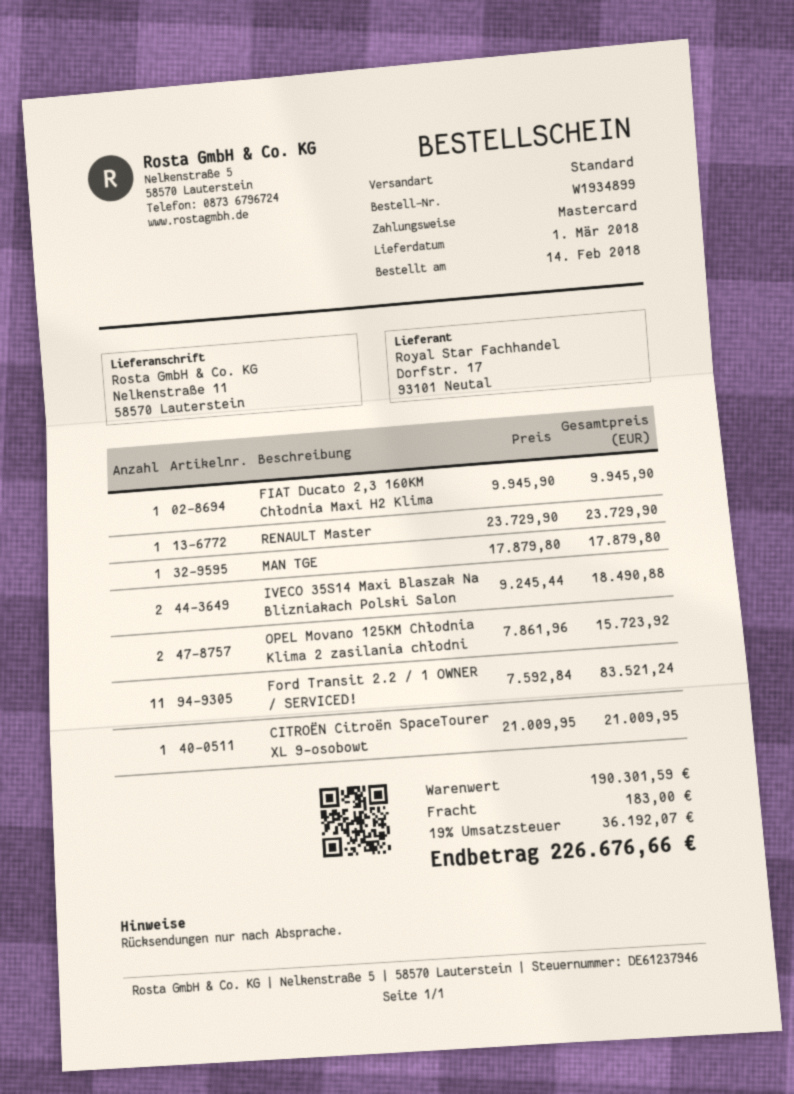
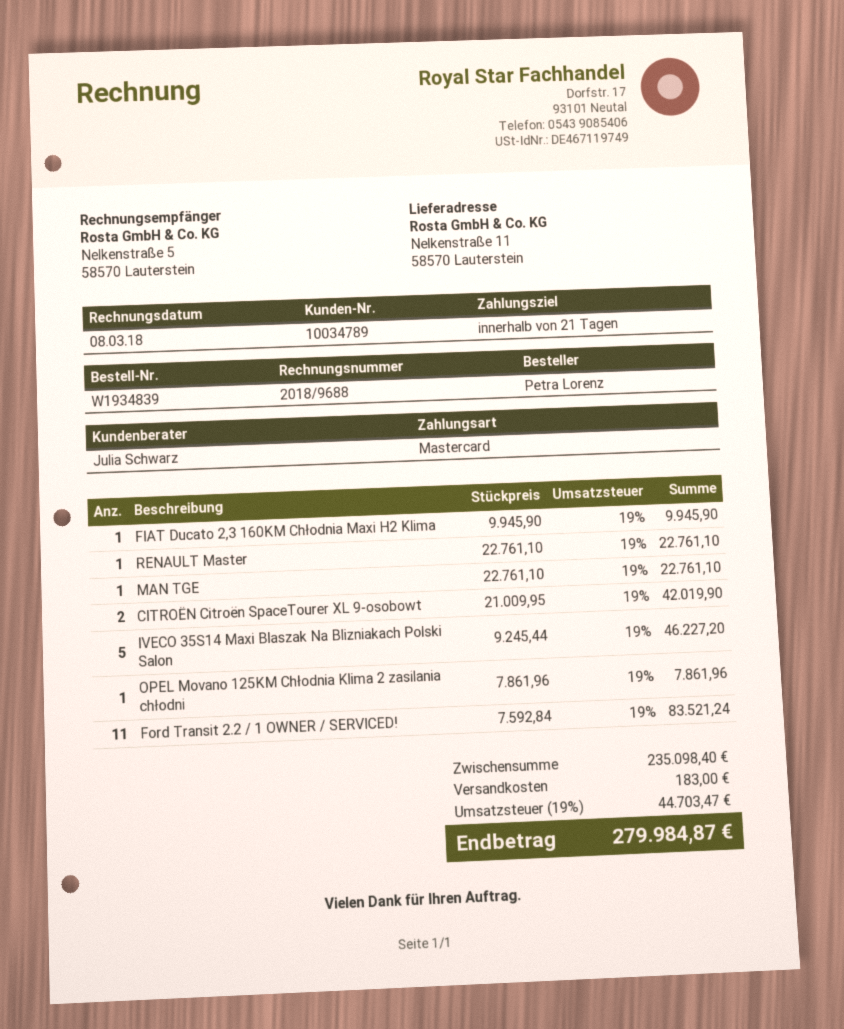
order number: W1934899 -> W1934839
RENAULT Master: 1 x 23729.90 = 23729.90 -> 1 x 22761.10 = 22761.10
MAN TGE: 1 x 17879.80 = 17879.80 -> 1 x 22761.10 = 22761.10
IVECO 35S14 Maxi Blaszak Na Blizniakach Polski Salon: 2 x 9245.44 = 18490.88 -> 5 x 9245.44 = 46227.20
OPEL Movano 125KM Chłodnia Klima 2 zasilania chłodni: 2 x 7861.96 = 15723.92 -> 1 x 7861.96 = 7861.96
CITROËN Citroën SpaceTourer XL 9-osobowt: 1 x 21009.95 = 21009.95 -> 2 x 21009.95 = 42019.90
subtotal: 190301.59 -> 235098.40
tax: 19% = 36192.07 -> 19% = 44703.47
total: 226676.66 -> 279984.87

